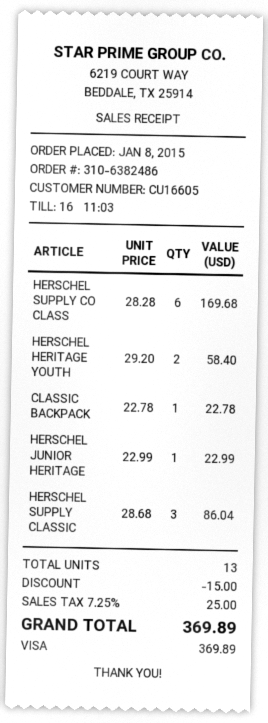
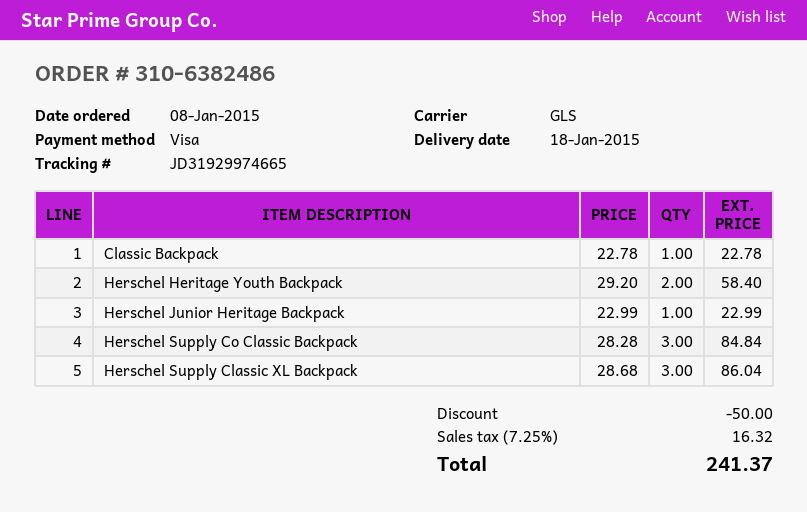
HERSCHEL SUPPLY CO CLASS: 6 x 28.28 = 169.68 -> 3 x 28.28 = 84.84
discount: 15.00 -> 50.00
tax: 7.25% = 25.00 -> 7.25% = 16.32
total: 369.89 -> 241.37

